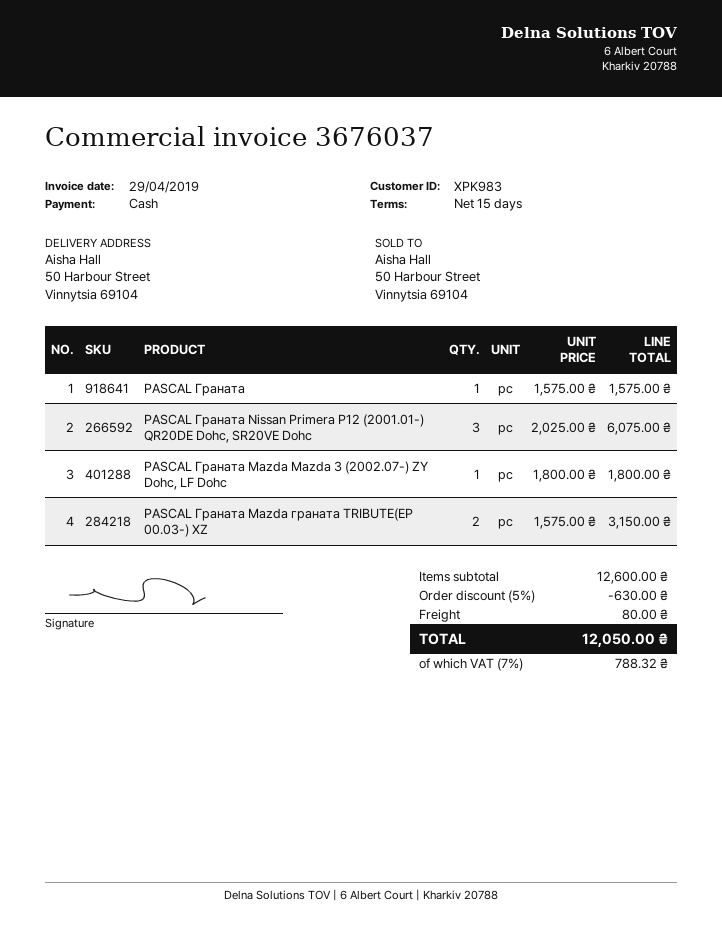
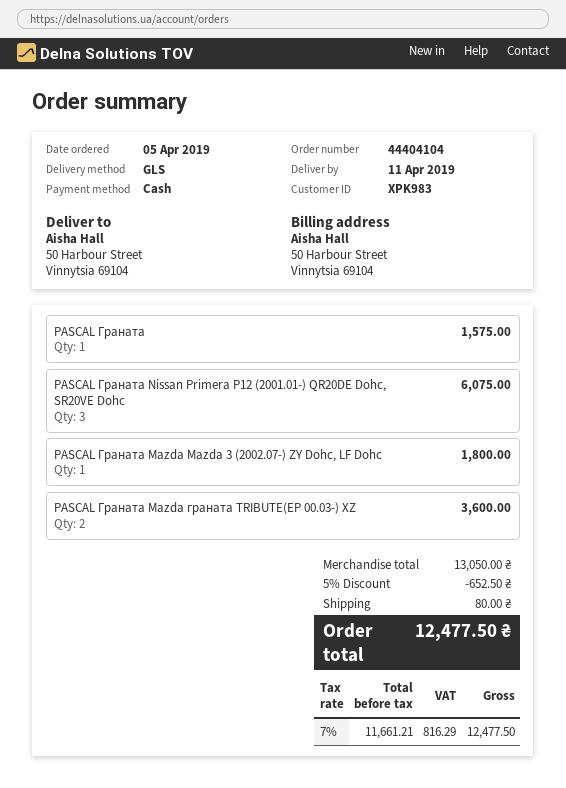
PASCAL Граната Mazda граната TRIBUTE(EP 00.03-) XZ: 2 for 3150.00 -> 2 for 3600.00
subtotal: 12600.00 -> 13050.00
discount: 5% = 630.00 -> 5% = 652.50
tax: 7% = 788.32 -> 7% = 816.29
total: 12050.00 -> 12477.50

